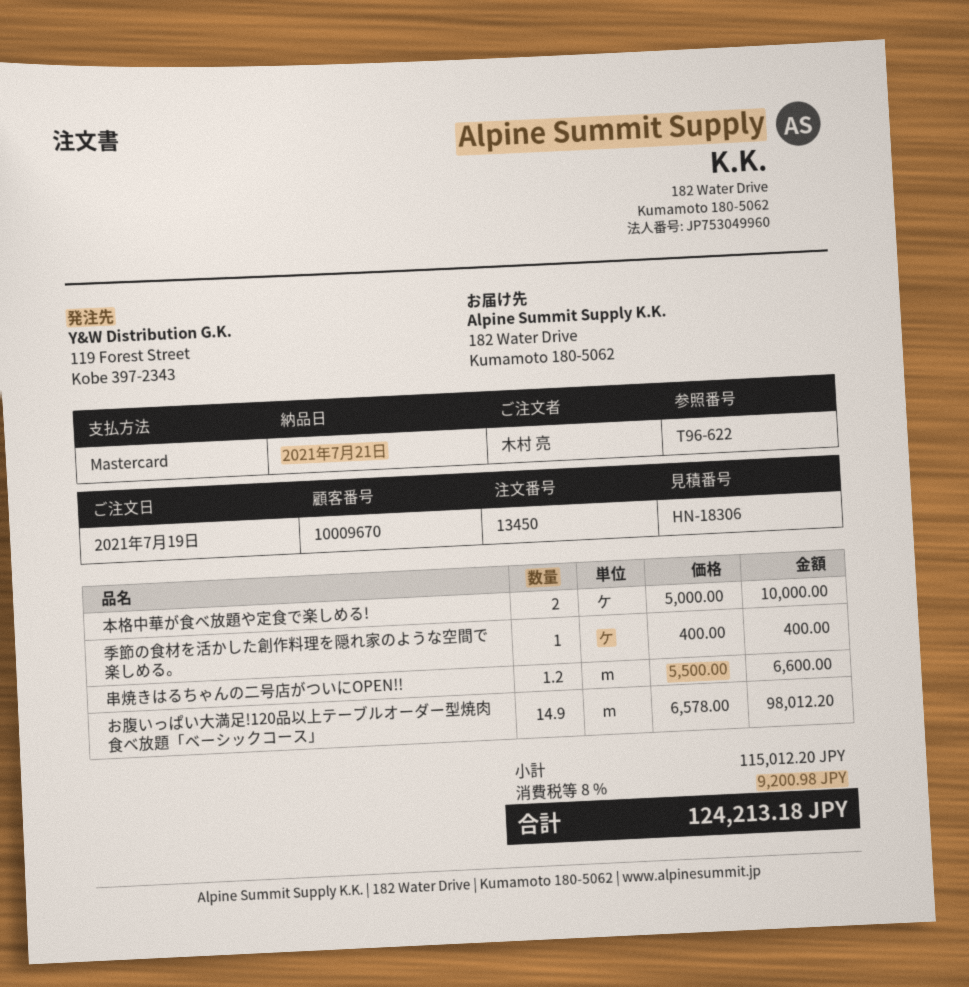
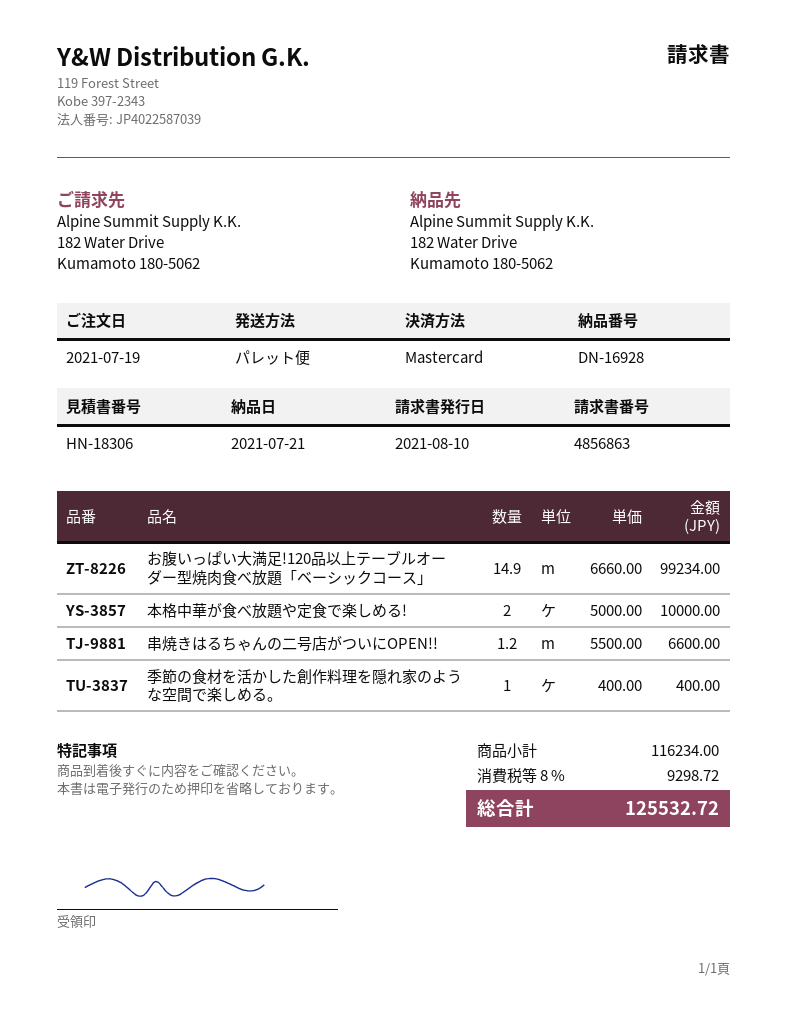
お腹いっぱい大満足!120品以上テーブルオーダー型焼肉食べ放題「ベーシックコース」: 14.9 x 6578.00 = 98012.20 -> 14.9 x 6660.00 = 99234.00
subtotal: 115012.20 -> 116234.00
tax: 8% = 9200.98 -> 8% = 9298.72
total: 124213.18 -> 125532.72

